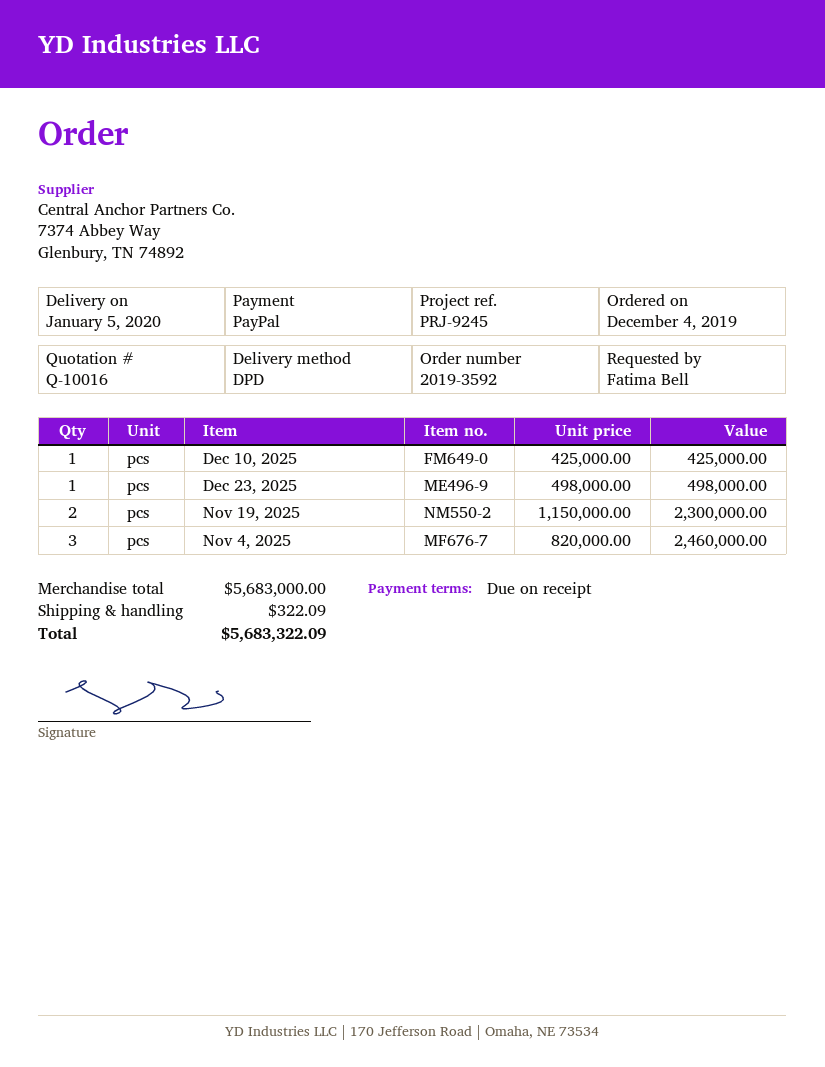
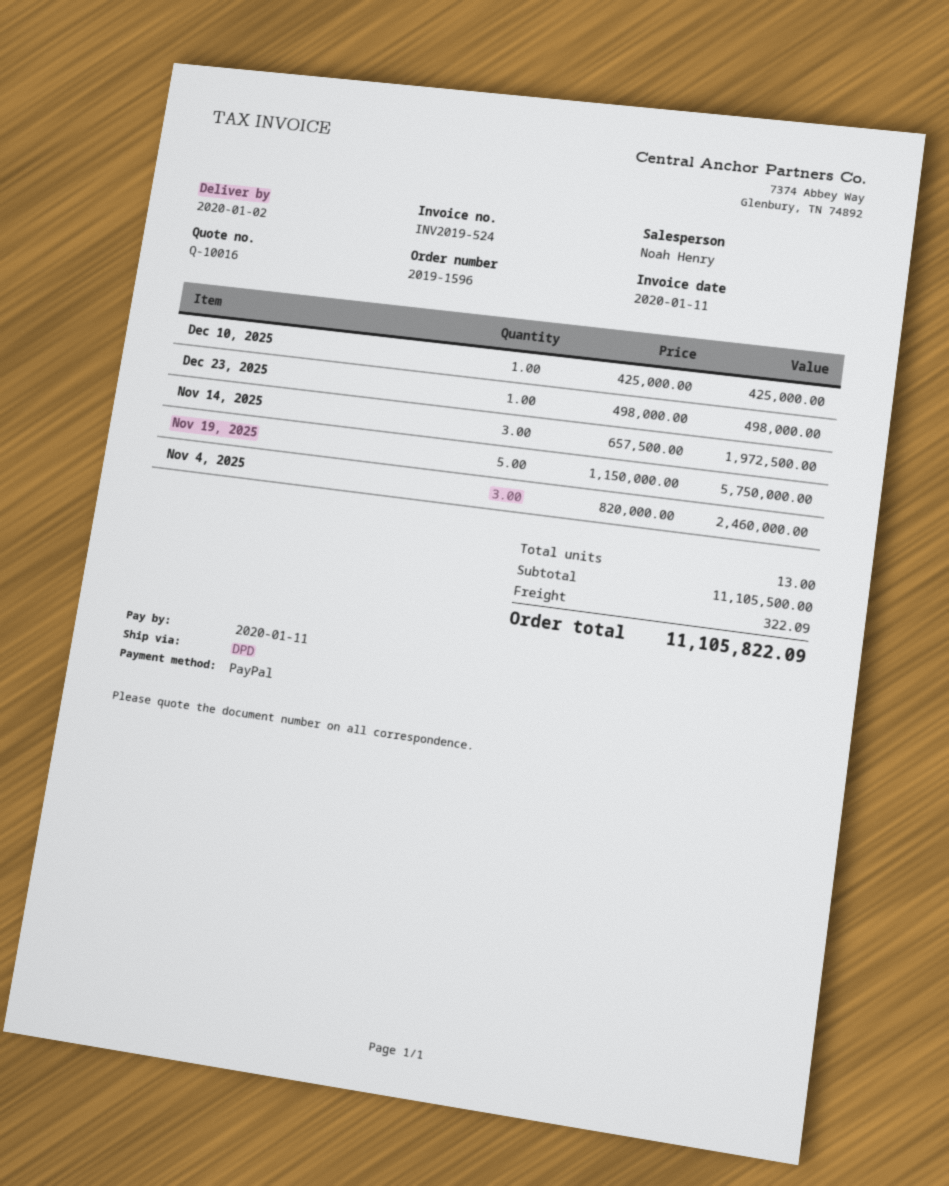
order number: 2019-3592 -> 2019-1596
delivery date: 2020-01-05 -> 2020-01-02
Nov 19, 2025: 2 x 1150000.00 = 2300000.00 -> 5 x 1150000.00 = 5750000.00
Nov 14, 2025: none -> 3 x 657500.00 = 1972500.00
subtotal: 5683000.00 -> 11105500.00
total: 5683322.09 -> 11105822.09

